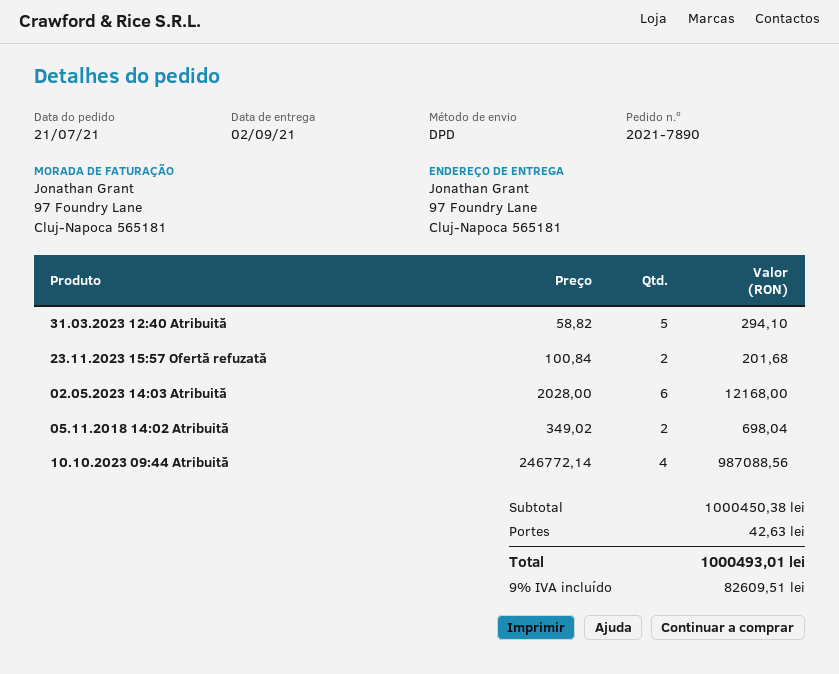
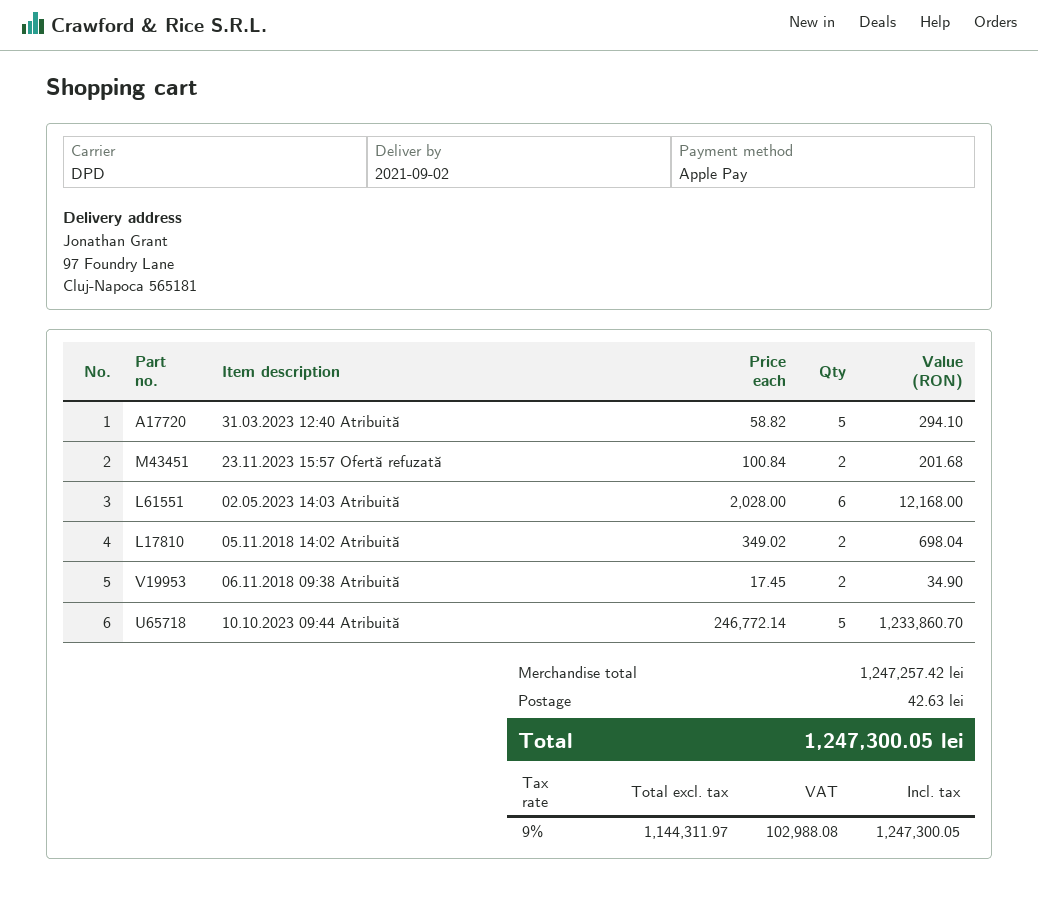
10.10.2023 09:44 Atribuită: 4 x 246772.14 = 987088.56 -> 5 x 246772.14 = 1233860.70
06.11.2018 09:38 Atribuită: none -> 2 x 17.45 = 34.90
subtotal: 1000450.38 -> 1247257.42
tax: 9% = 82609.51 -> 9% = 102988.08
total: 1000493.01 -> 1247300.05

